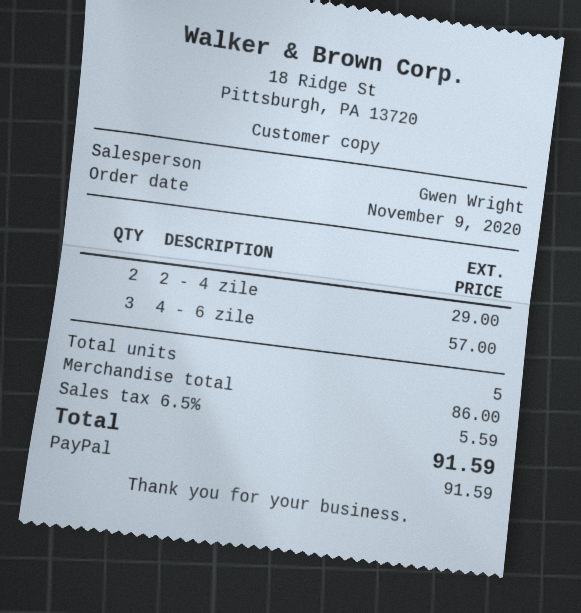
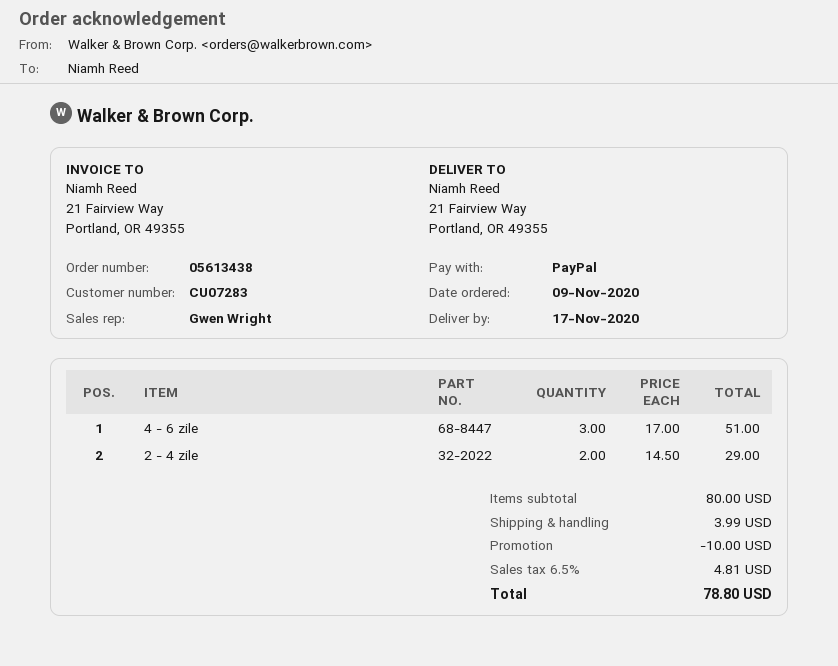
4 - 6 zile: 3 for 57.00 -> 3 for 51.00
subtotal: 86.00 -> 80.00
discount: none -> 10.00
shipping: none -> 3.99
tax: 6.5% = 5.59 -> 6.5% = 4.81
total: 91.59 -> 78.80

